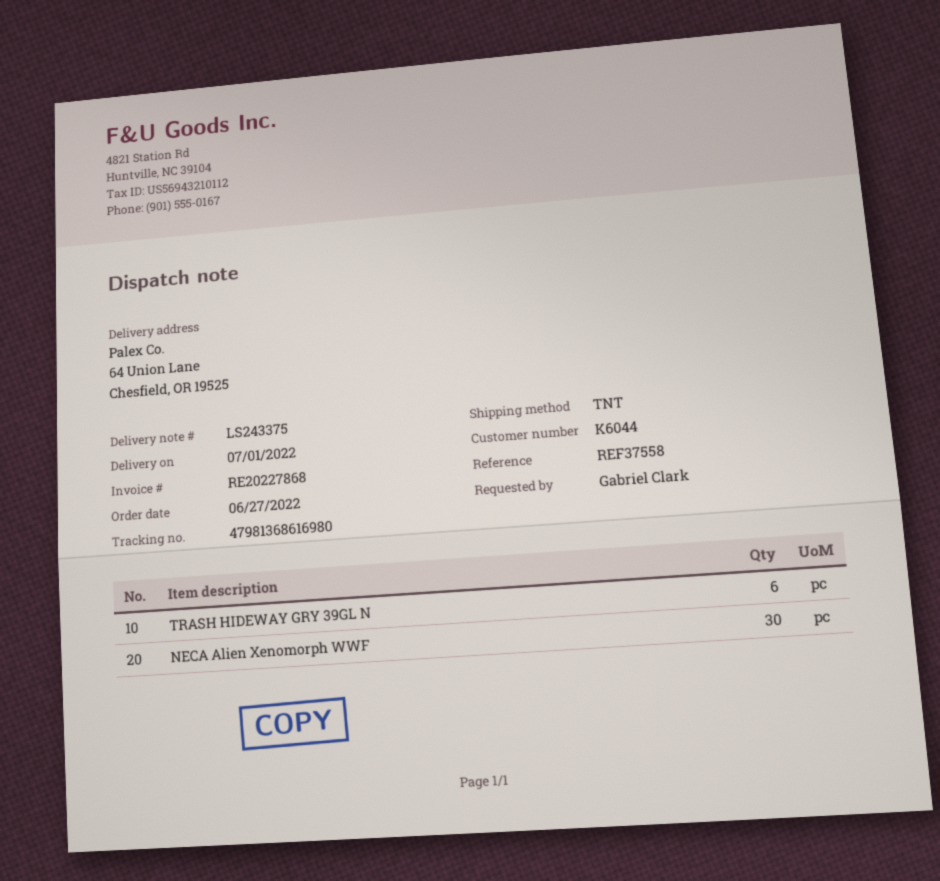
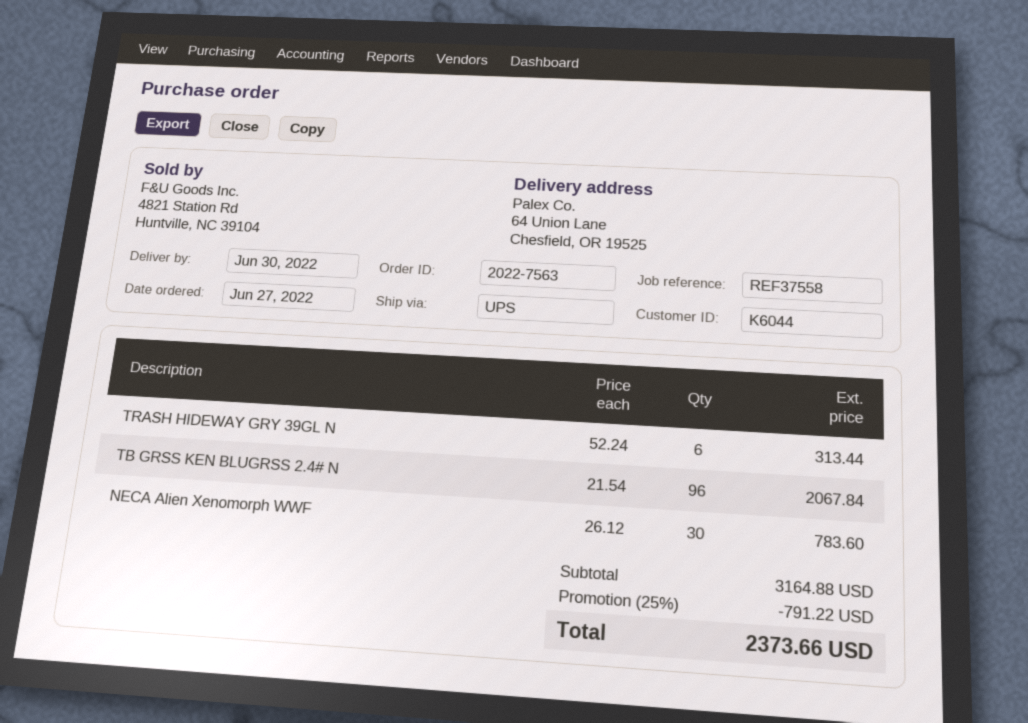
delivery date: 2022-07-01 -> 2022-06-30
shipping method: TNT -> UPS
TB GRSS KEN BLUGRSS 2.4# N: none -> 96

